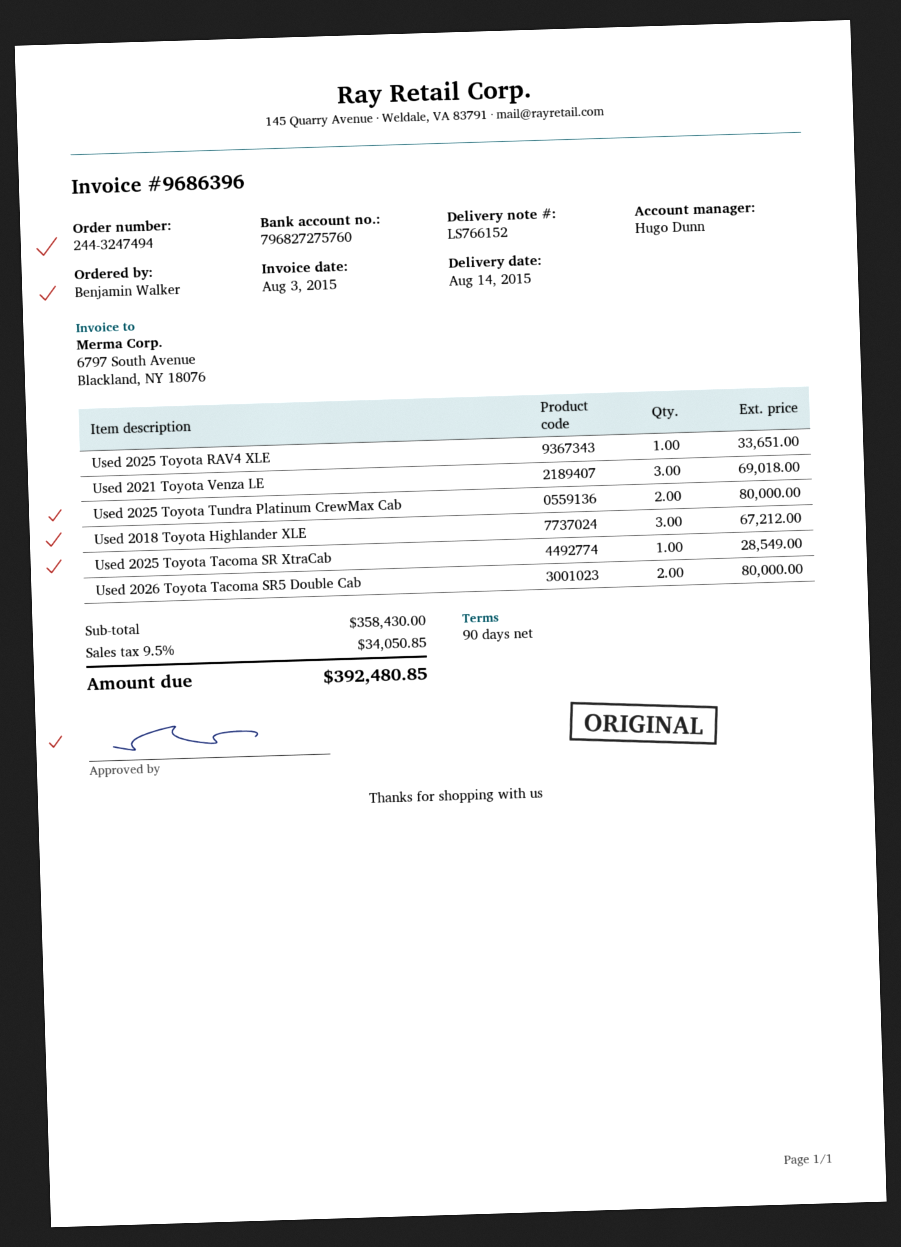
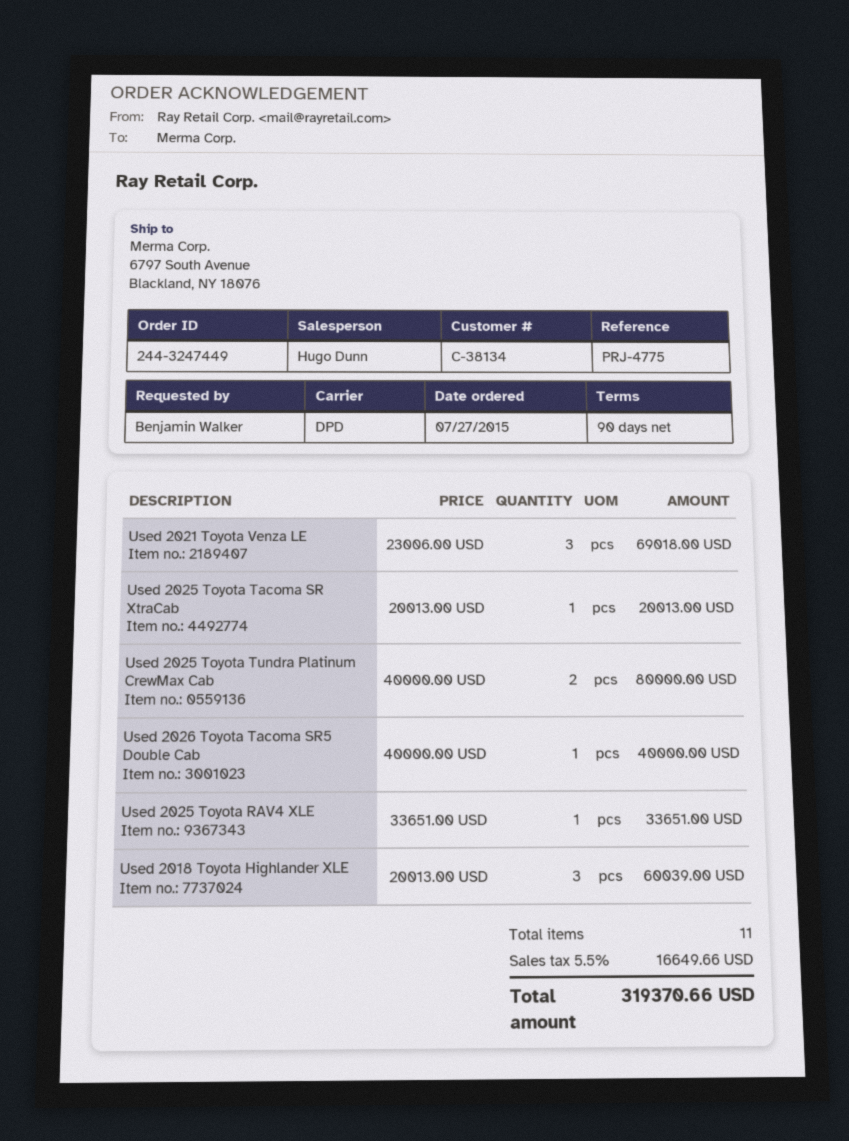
order number: 244-3247494 -> 244-3247449
Used 2018 Toyota Highlander XLE: 3 for 67212.00 -> 3 for 60039.00
Used 2025 Toyota Tacoma SR XtraCab: 1 for 28549.00 -> 1 for 20013.00
Used 2026 Toyota Tacoma SR5 Double Cab: 2 for 80000.00 -> 1 for 40000.00
tax: 9.5% = 34050.85 -> 5.5% = 16649.66
total: 392480.85 -> 319370.66

